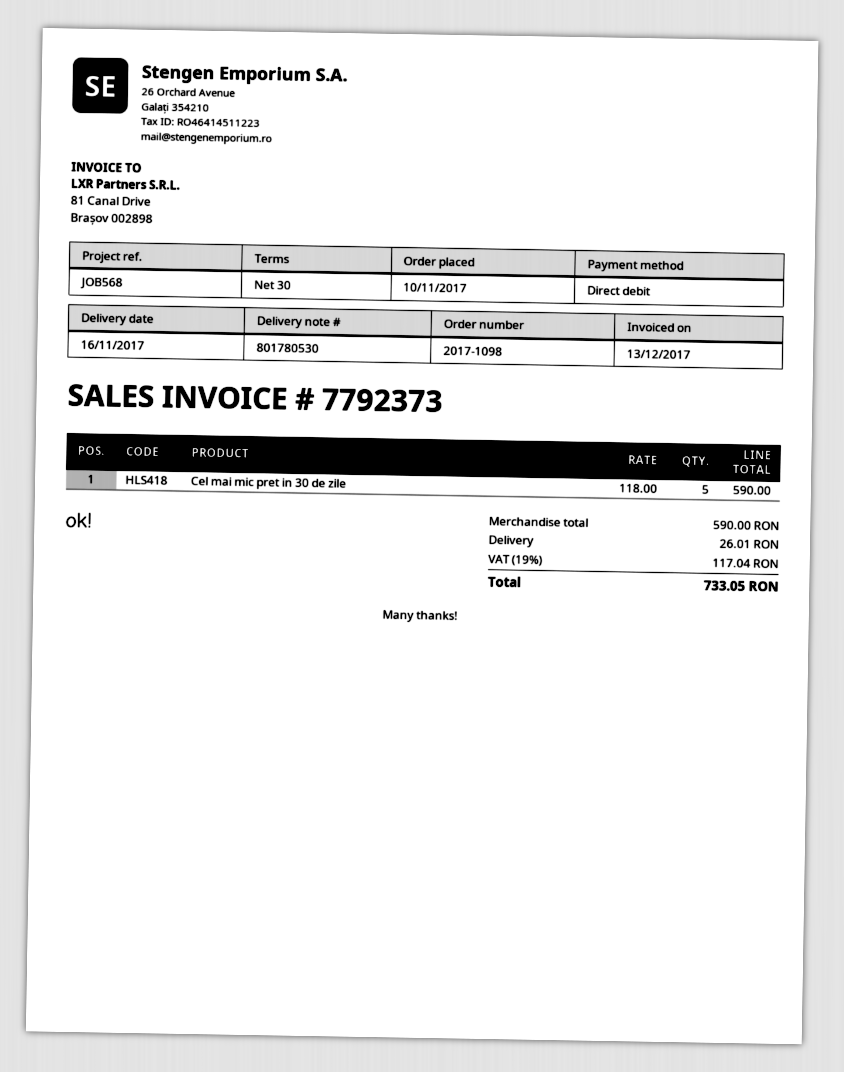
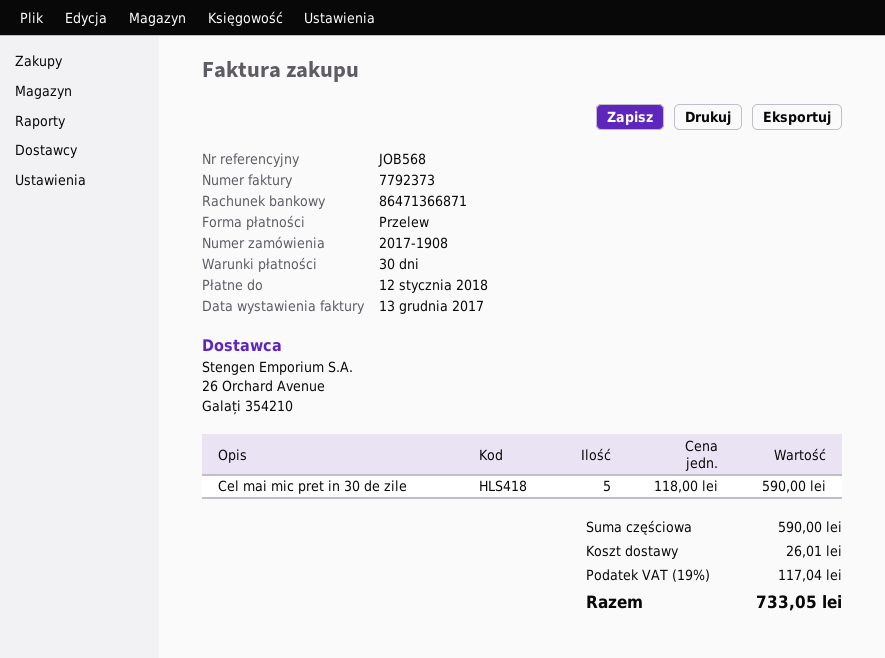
order number: 2017-1098 -> 2017-1908
payment method: direct debit -> bank transfer

